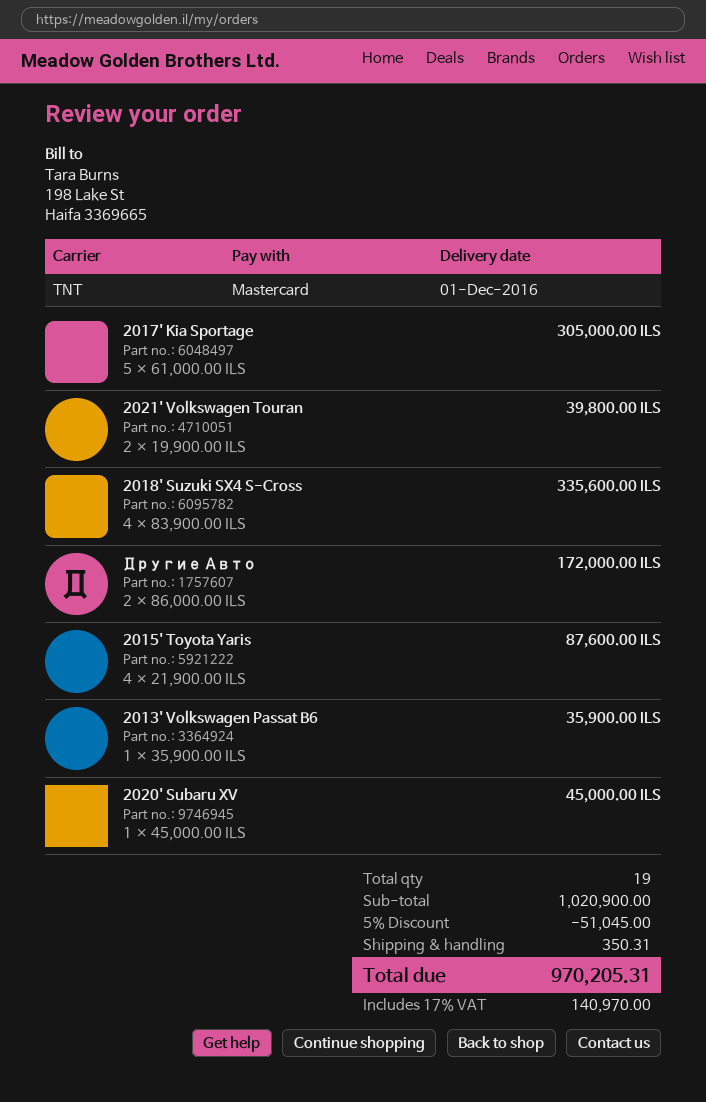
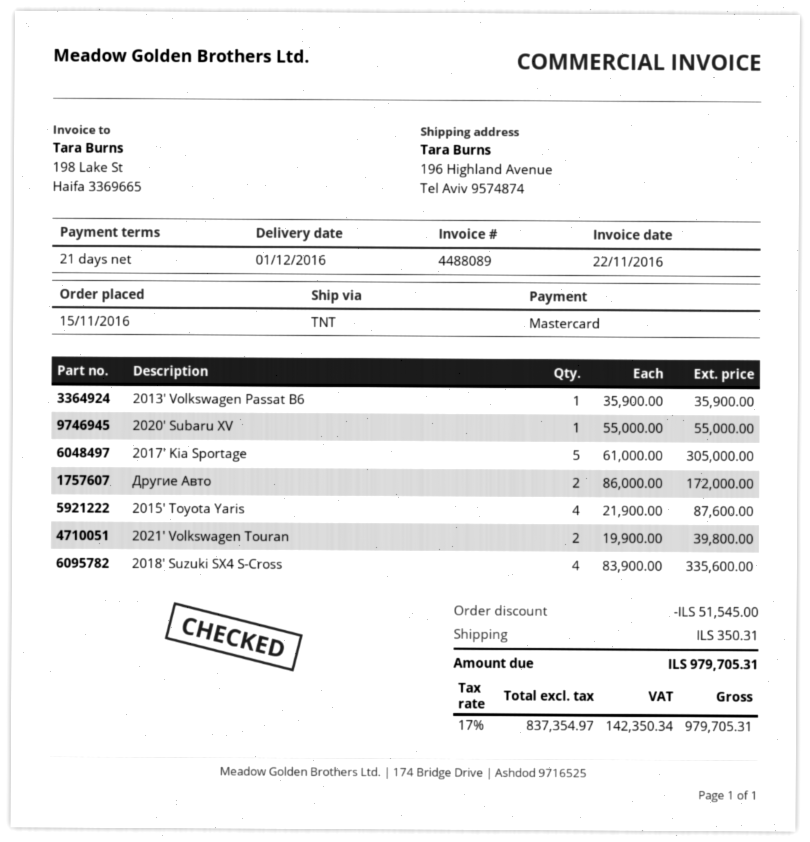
2020' Subaru XV: 1 x 45000.00 = 45000.00 -> 1 x 55000.00 = 55000.00
discount: 51045.00 -> 51545.00
tax: 17% = 140970.00 -> 17% = 142350.34
total: 970205.31 -> 979705.31

